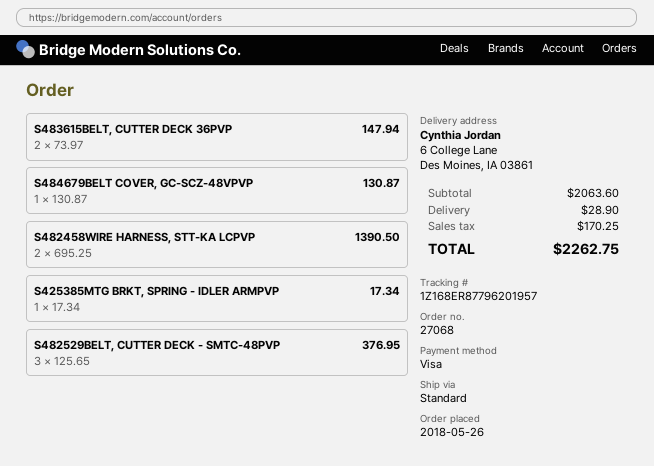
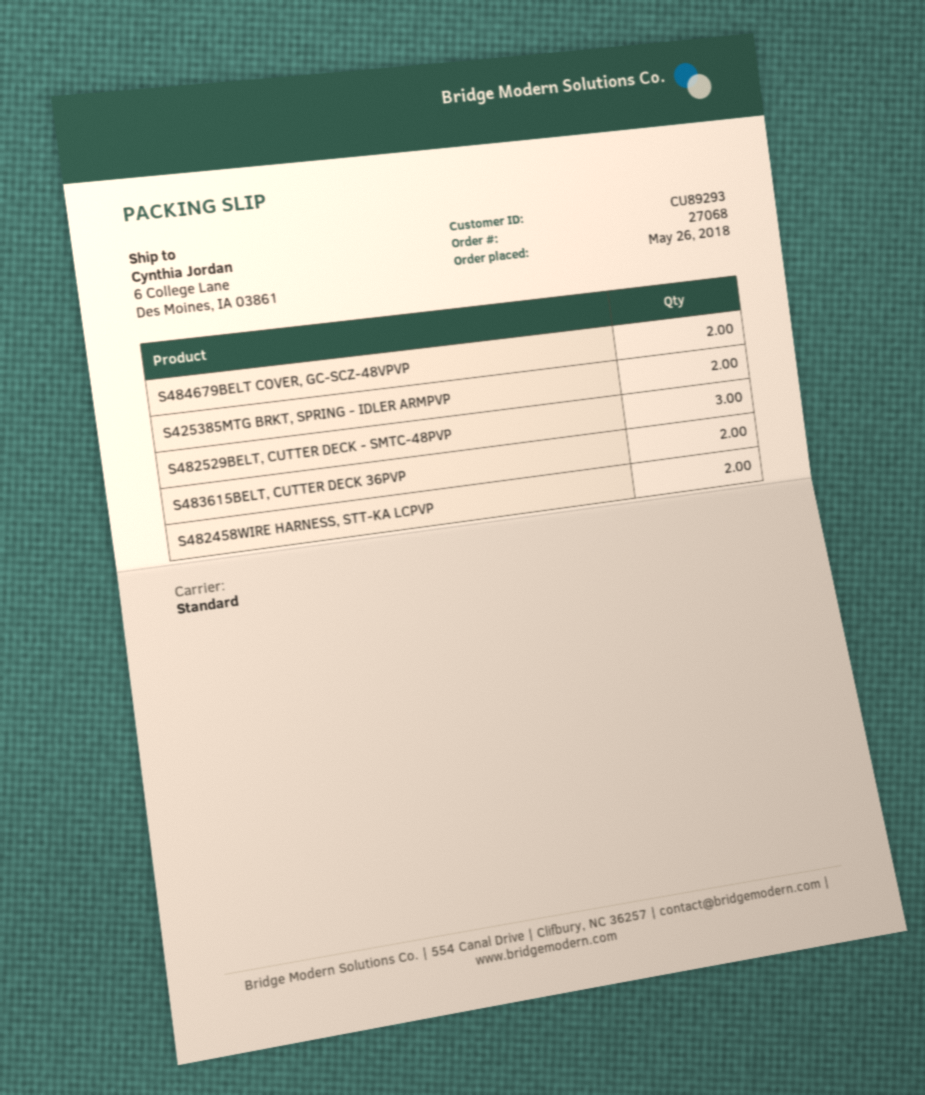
S484679BELT COVER, GC-SCZ-48VPVP: 1 -> 2
S425385MTG BRKT, SPRING - IDLER ARMPVP: 1 -> 2

